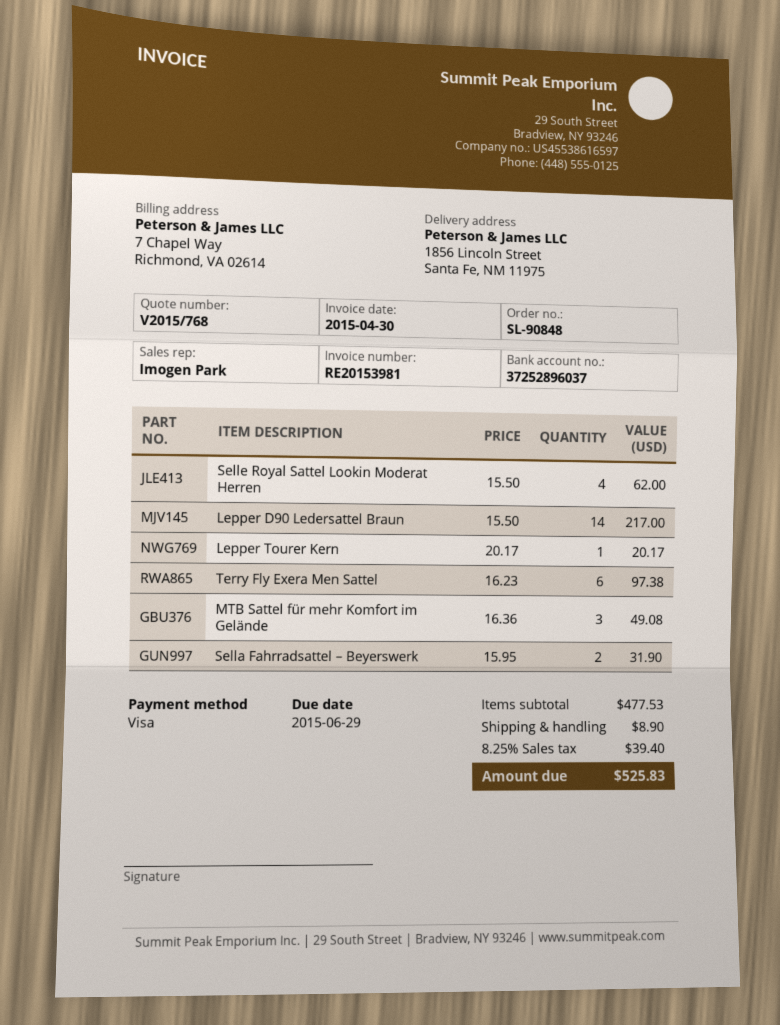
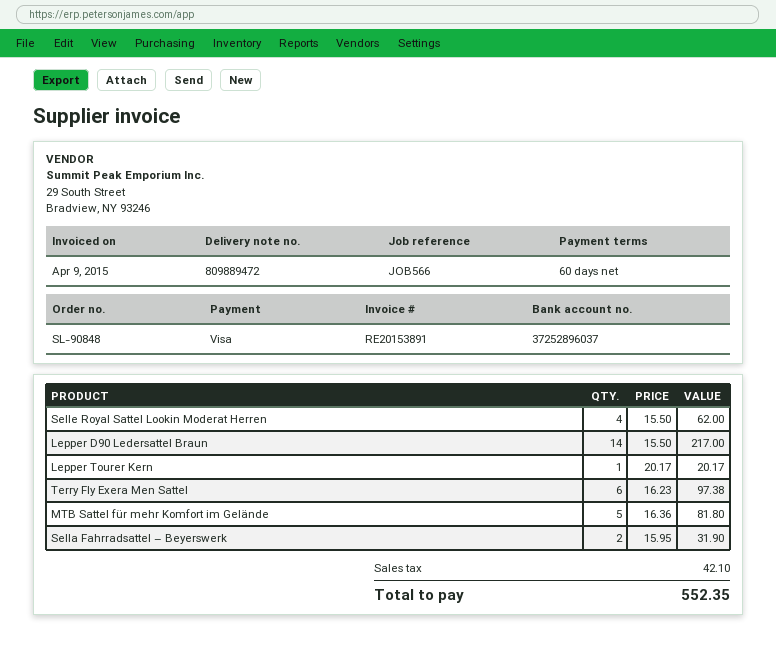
invoice number: RE20153981 -> RE20153891
invoice date: 2015-04-30 -> 2015-04-09
MTB Sattel für mehr Komfort im Gelände: 3 x 16.36 = 49.08 -> 5 x 16.36 = 81.80
shipping: 8.90 -> none
tax: 39.40 -> 42.10
total: 525.83 -> 552.35

